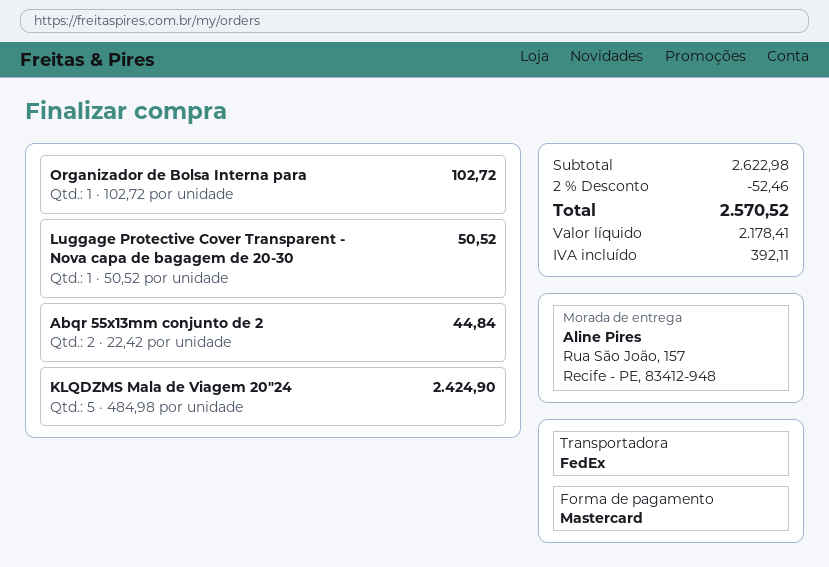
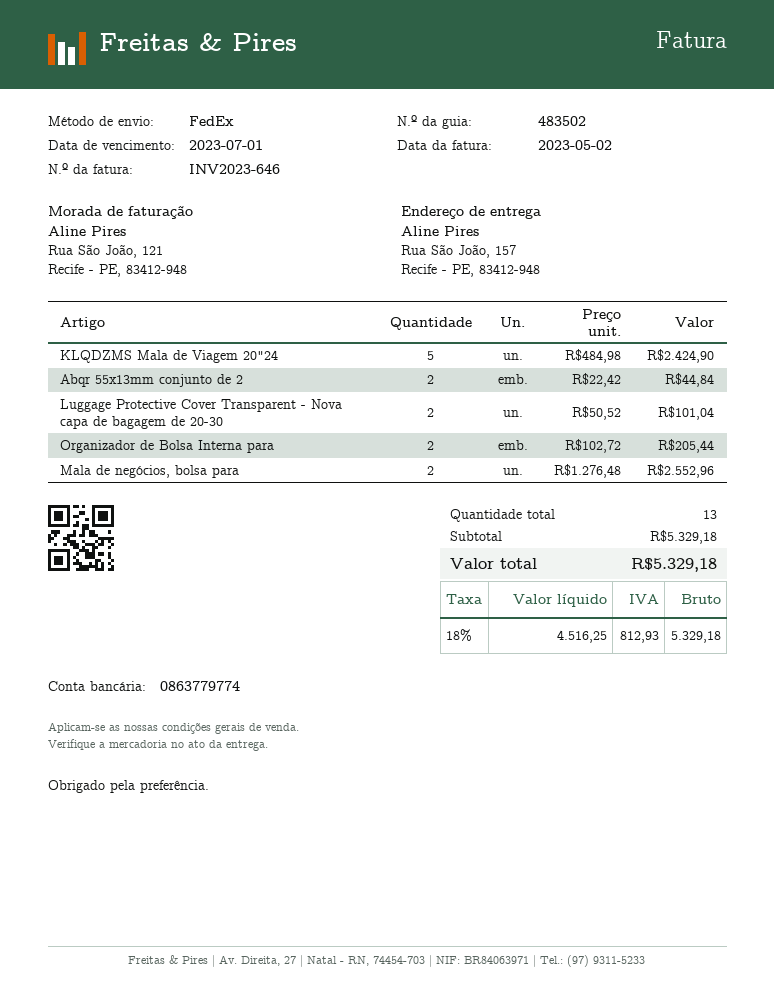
Organizador de Bolsa Interna para: 1 x 102.72 = 102.72 -> 2 x 102.72 = 205.44
Luggage Protective Cover Transparent - Nova capa de bagagem de 20-30: 1 x 50.52 = 50.52 -> 2 x 50.52 = 101.04
Mala de negócios, bolsa para: none -> 2 x 1276.48 = 2552.96
subtotal: 2622.98 -> 5329.18
discount: 2% = 52.46 -> none
net: 2178.41 -> 4516.25
tax: 392.11 -> 812.93
total: 2570.52 -> 5329.18

